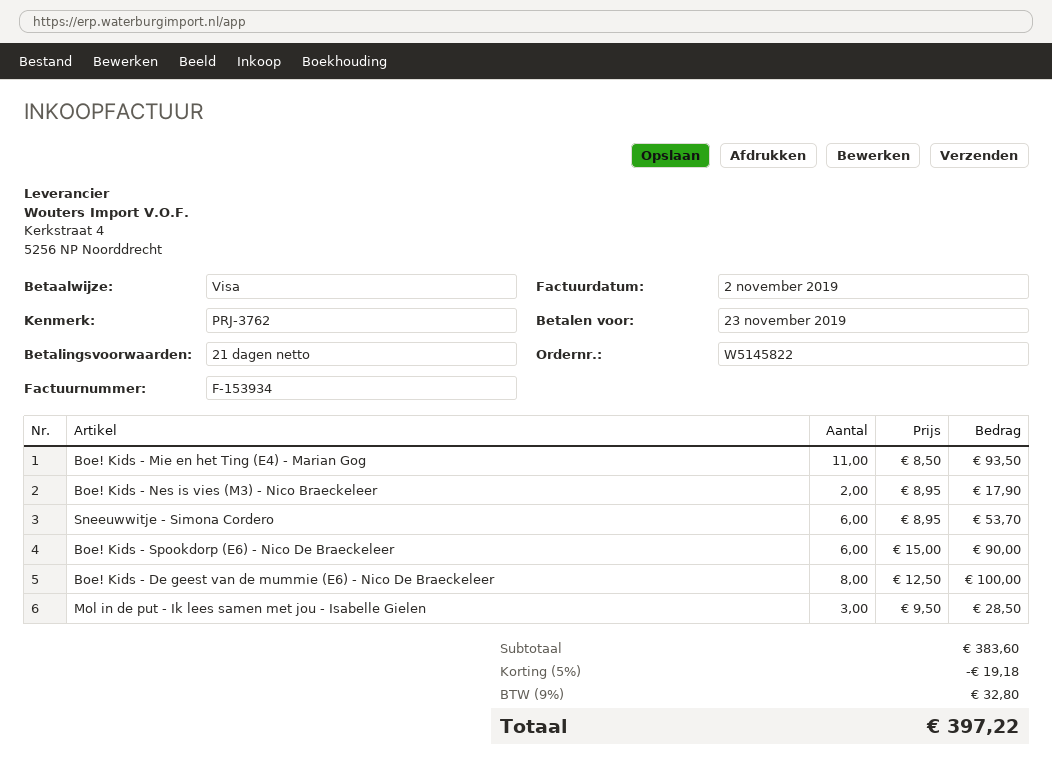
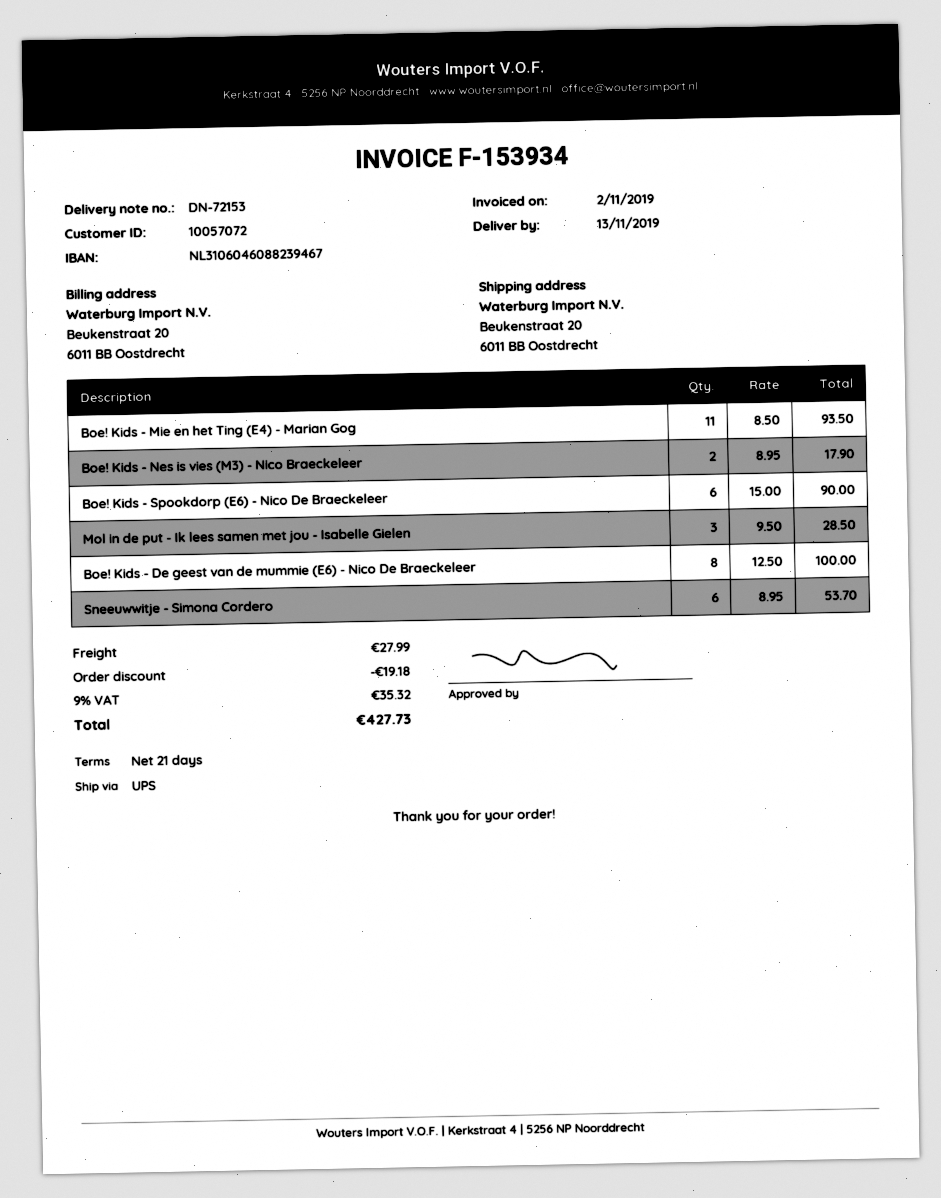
shipping: none -> 27.99
tax: 9% = 32.80 -> 9% = 35.32
total: 397.22 -> 427.73

